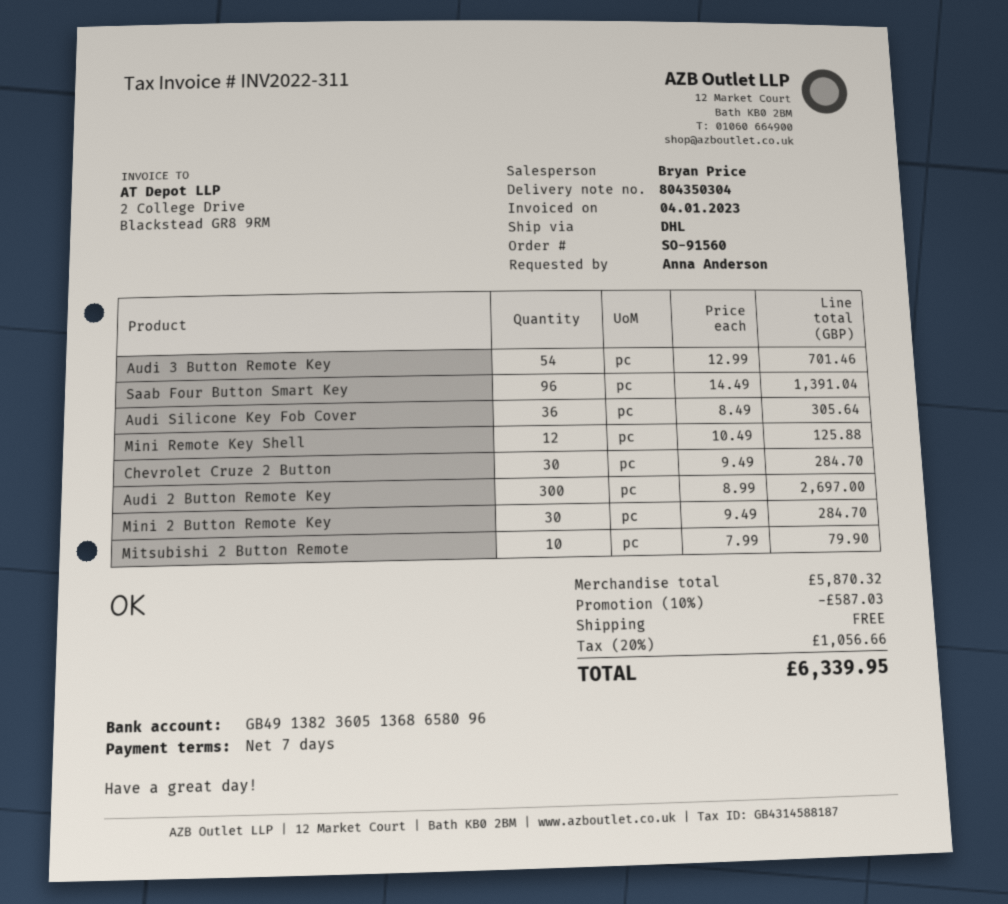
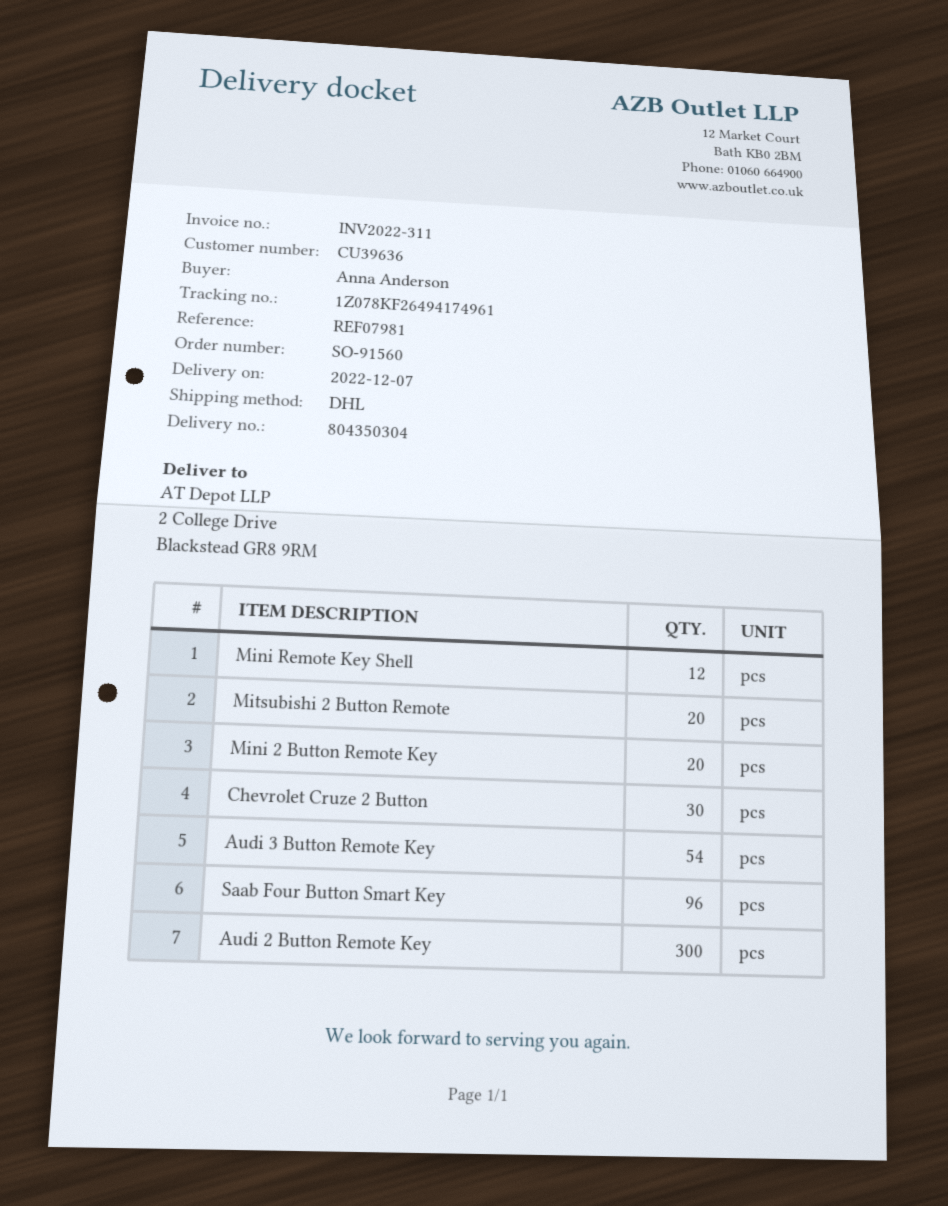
Audi Silicone Key Fob Cover: 36 -> none
Mini 2 Button Remote Key: 30 -> 20
Mitsubishi 2 Button Remote: 10 -> 20

